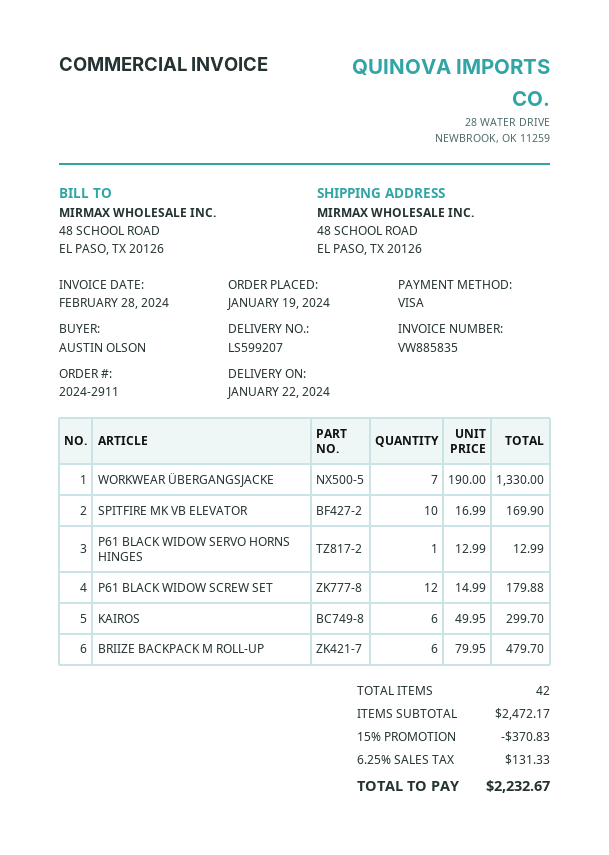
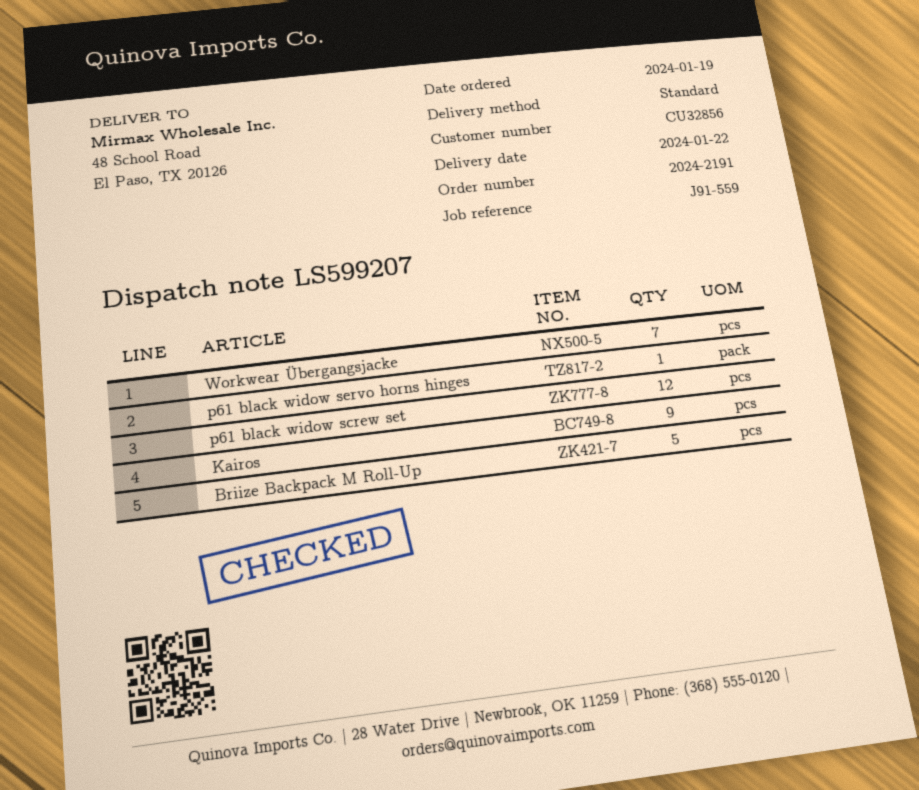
order number: 2024-2911 -> 2024-2191
SPITFIRE MK VB ELEVATOR: 10 -> none
KAIROS: 6 -> 9
BRIIZE BACKPACK M ROLL-UP: 6 -> 5

